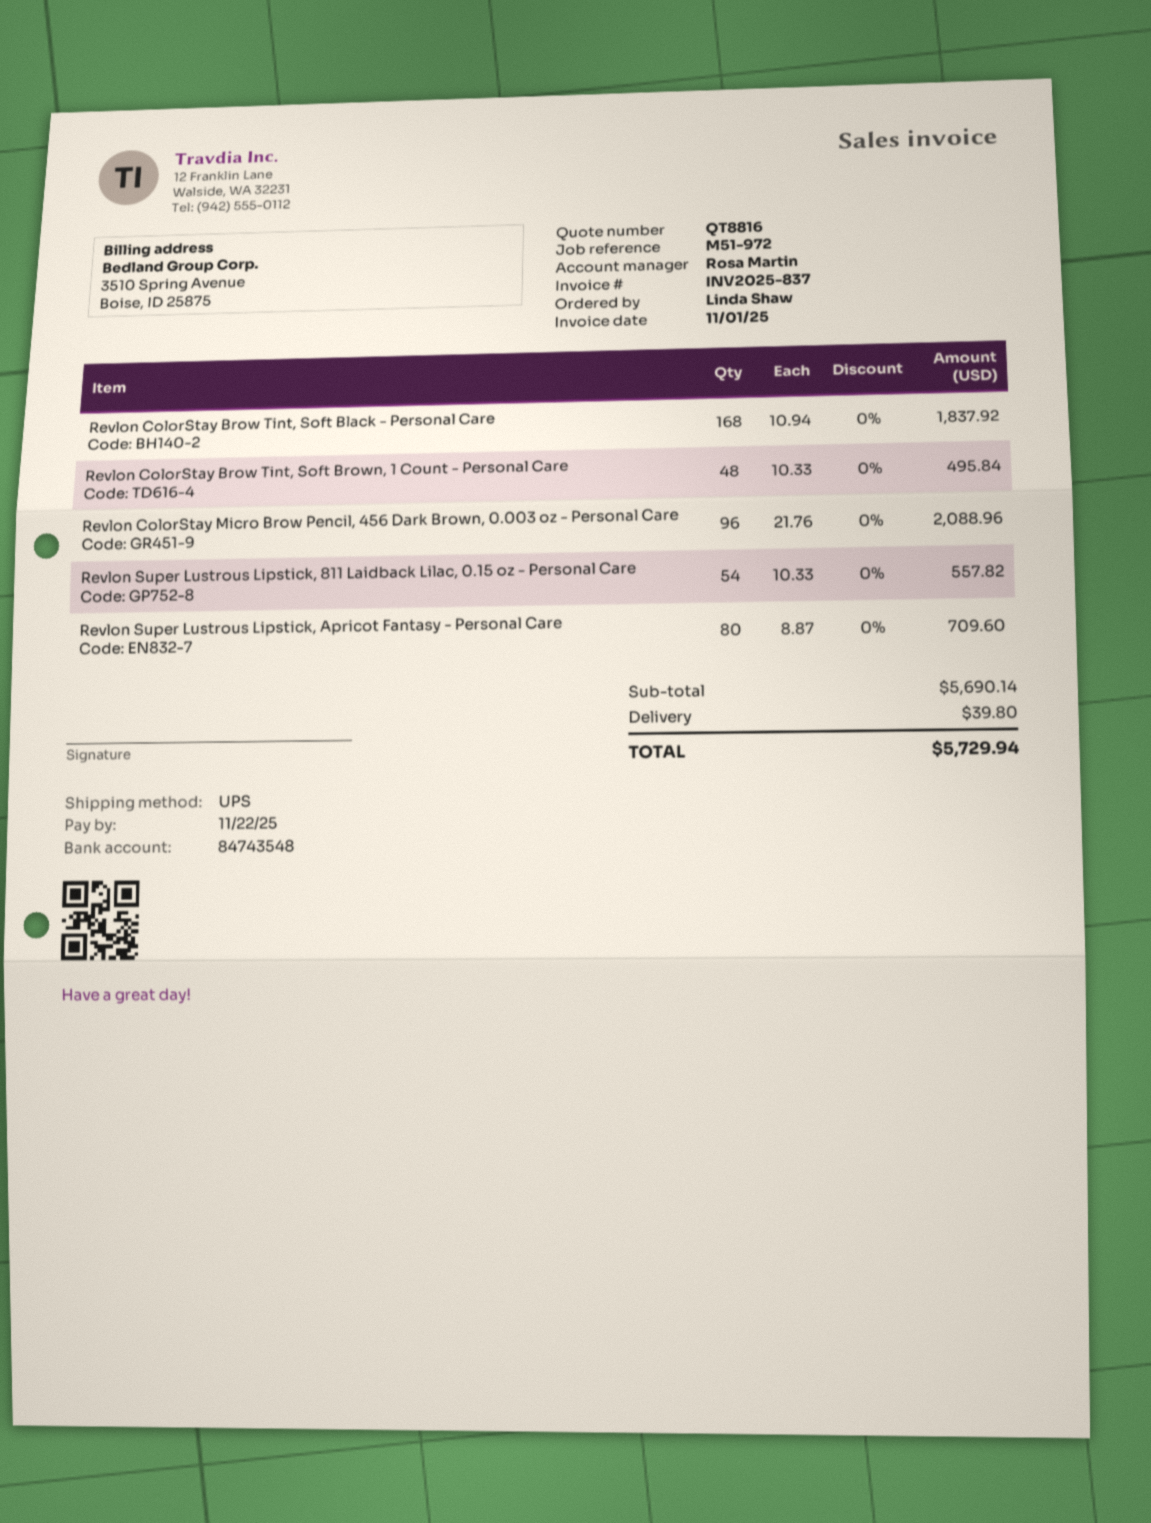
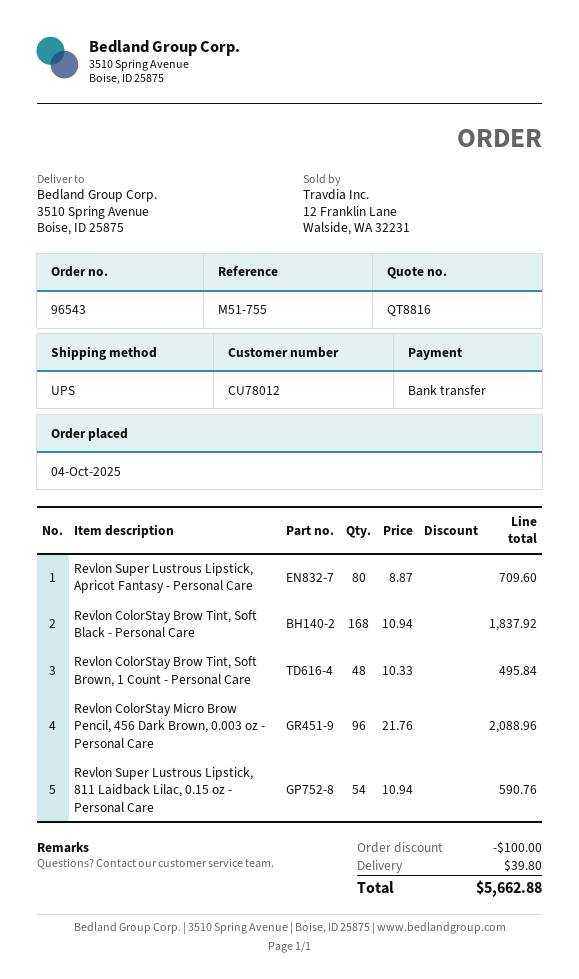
reference: M51-972 -> M51-755
Revlon Super Lustrous Lipstick, 811 Laidback Lilac, 0.15 oz - Personal Care: 54 x 10.33 = 557.82 -> 54 x 10.94 = 590.76
discount: none -> 100.00
total: 5729.94 -> 5662.88

